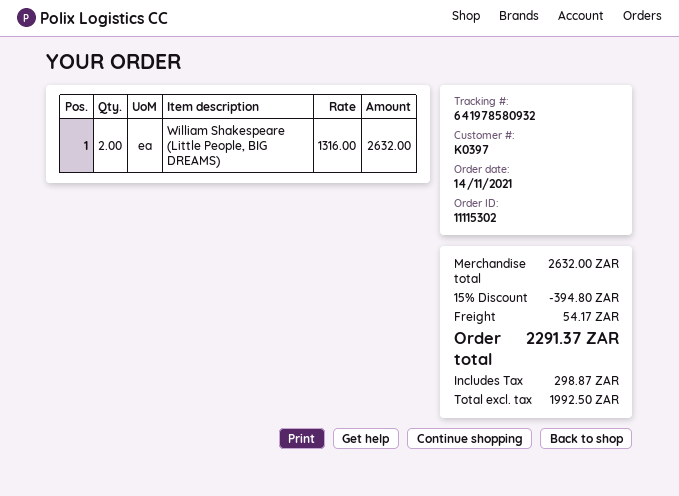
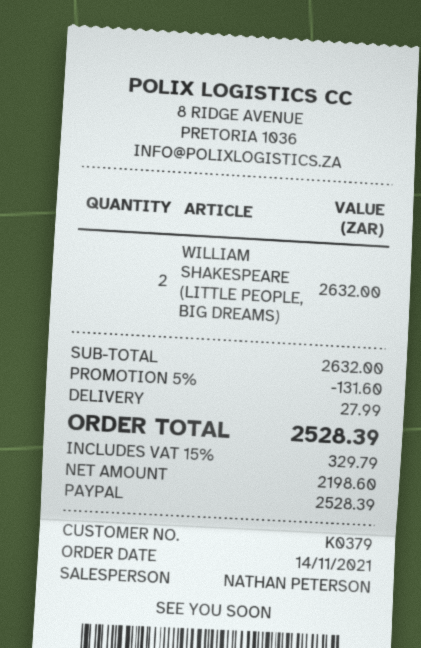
customer number: K0397 -> K0379
discount: 15% = 394.80 -> 5% = 131.60
shipping: 54.17 -> 27.99
net: 1992.50 -> 2198.60
tax: 298.87 -> 329.79
total: 2291.37 -> 2528.39

